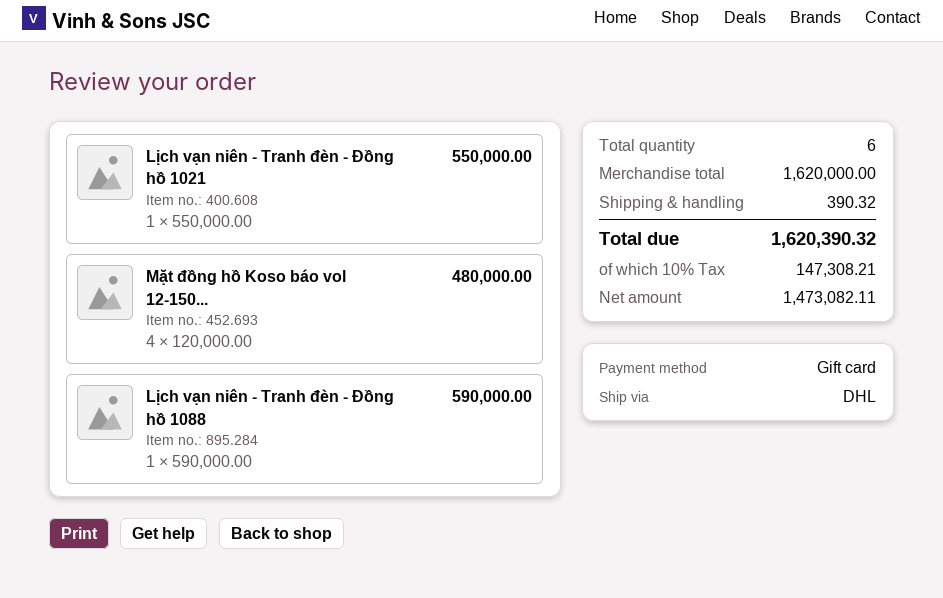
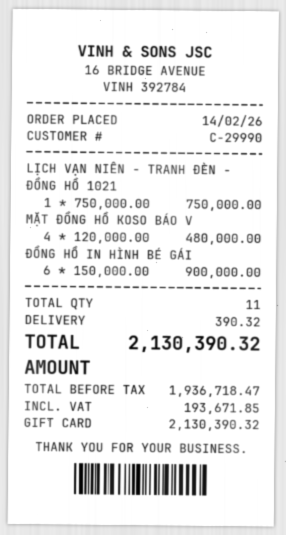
Lịch vạn niên - Tranh đèn - Đồng hồ 1021: 1 x 550000.00 = 550000.00 -> 1 x 750000.00 = 750000.00
Lịch vạn niên - Tranh đèn - Đồng hồ 1088: 1 x 590000.00 = 590000.00 -> none
ĐỒNG HỒ IN HÌNH BÉ GÁI: none -> 6 x 150000.00 = 900000.00
total quantity: 6 -> 11
net: 1473082.11 -> 1936718.47
tax: 147308.21 -> 193671.85
total: 1620390.32 -> 2130390.32

